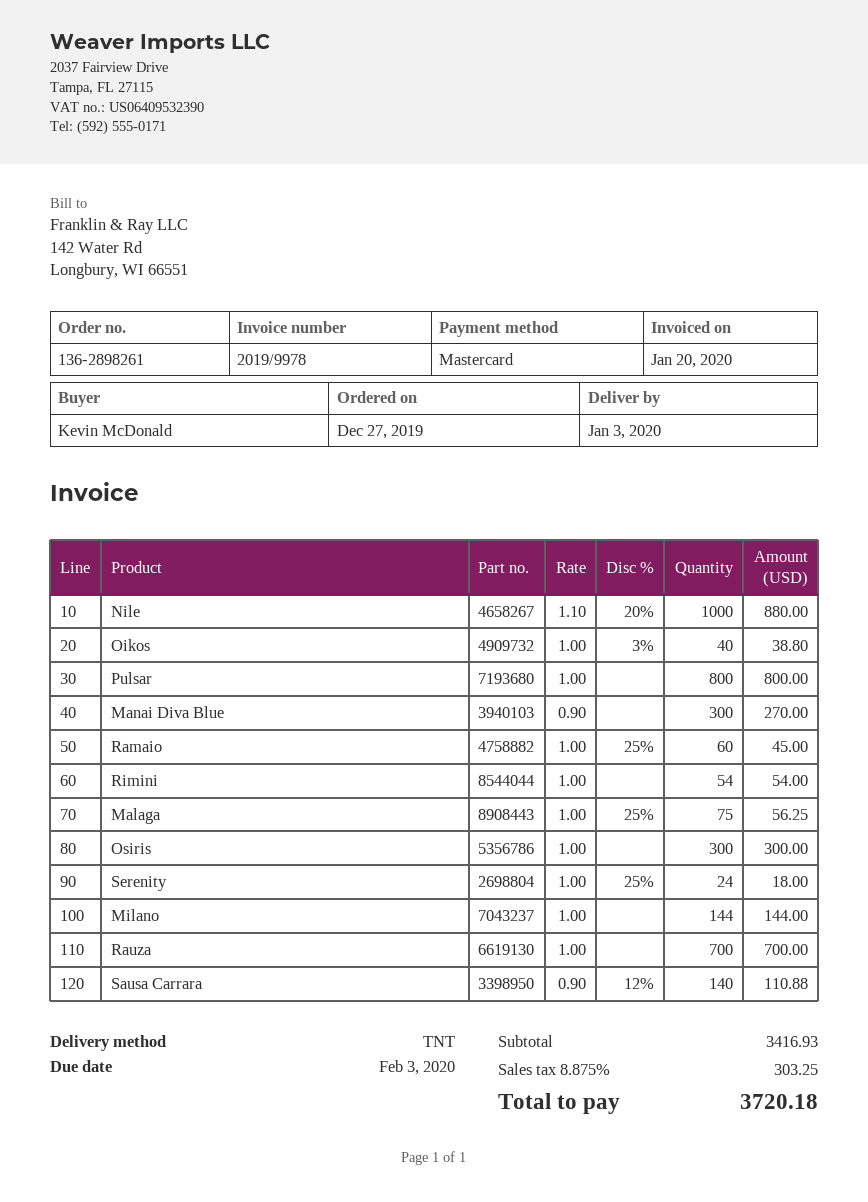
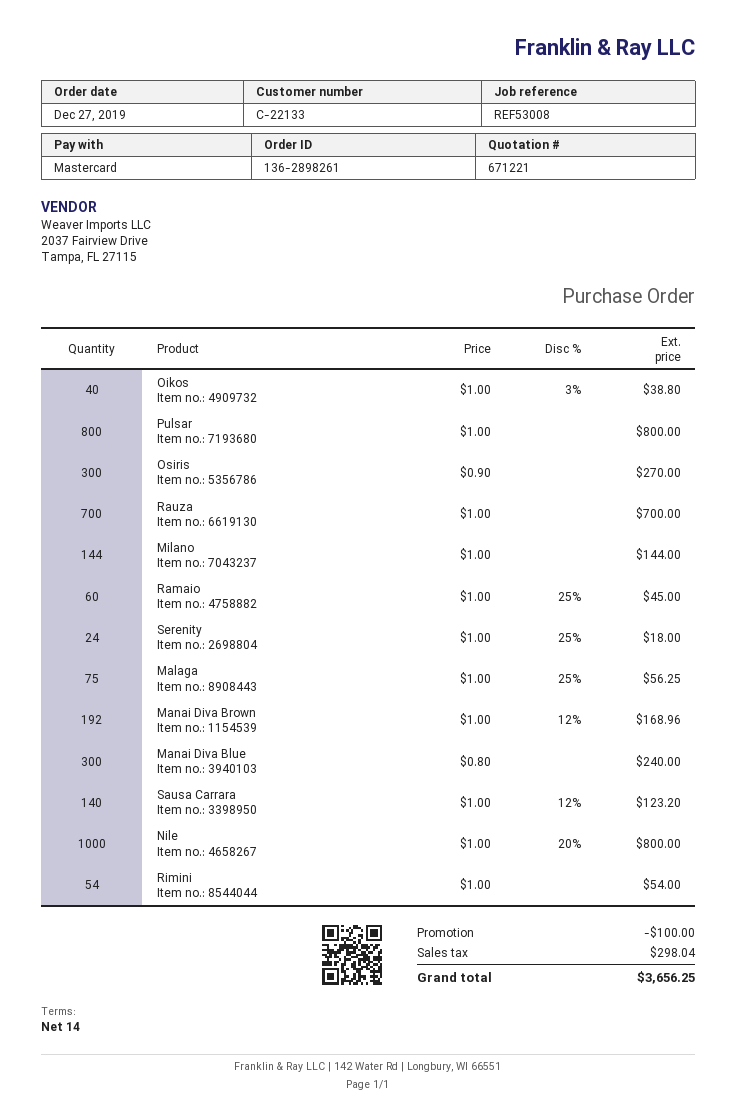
Nile: 1000 x 1.10 - 20% = 880.00 -> 1000 x 1.00 - 20% = 800.00
Manai Diva Blue: 300 x 0.90 = 270.00 -> 300 x 0.80 = 240.00
Osiris: 300 x 1.00 = 300.00 -> 300 x 0.90 = 270.00
Sausa Carrara: 140 x 0.90 - 12% = 110.88 -> 140 x 1.00 - 12% = 123.20
Manai Diva Brown: none -> 192 x 1.00 - 12% = 168.96
discount: none -> 100.00
tax: 303.25 -> 298.04
total: 3720.18 -> 3656.25

